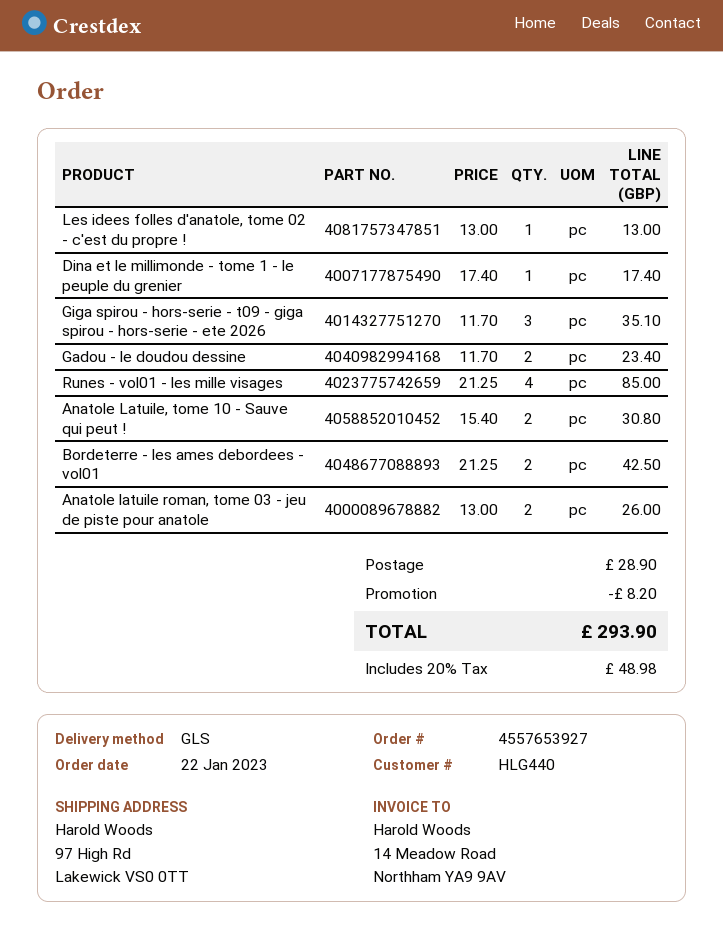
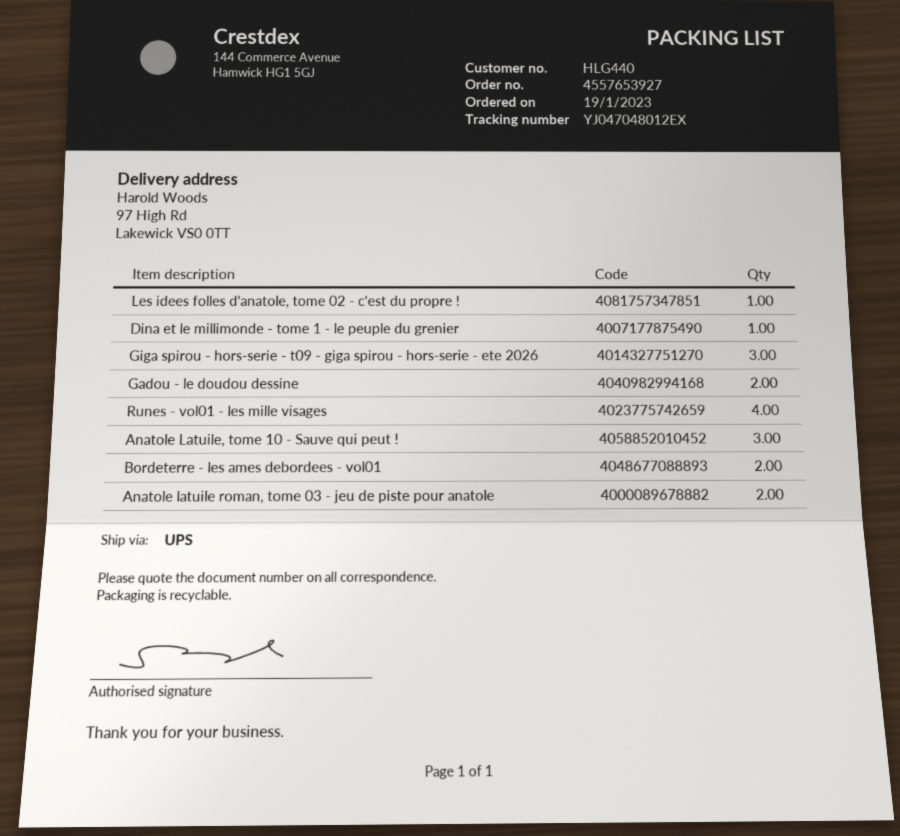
order date: 2023-01-22 -> 2023-01-19
shipping method: GLS -> UPS
Anatole Latuile, tome 10 - Sauve qui peut !: 2 -> 3

